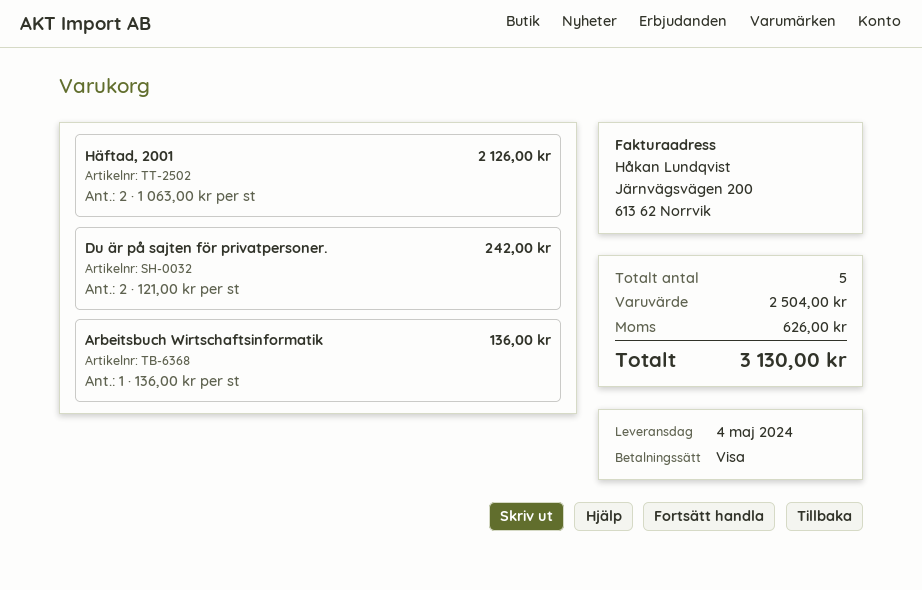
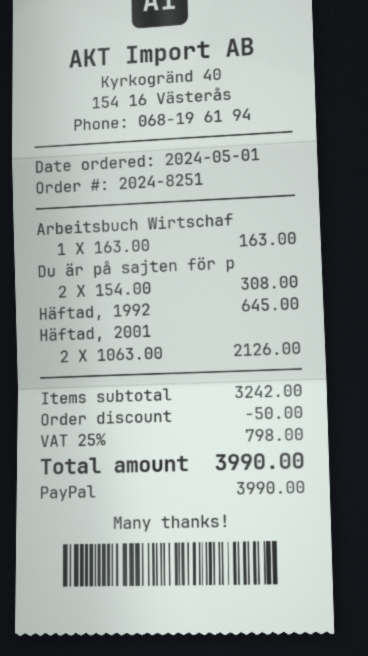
payment method: Visa -> PayPal
Du är på sajten för privatpersoner.: 2 x 121.00 = 242.00 -> 2 x 154.00 = 308.00
Arbeitsbuch Wirtschaftsinformatik: 1 x 136.00 = 136.00 -> 1 x 163.00 = 163.00
Häftad, 1992: none -> 1 x 645.00 = 645.00
subtotal: 2504.00 -> 3242.00
discount: none -> 50.00
tax: 626.00 -> 798.00
total: 3130.00 -> 3990.00

